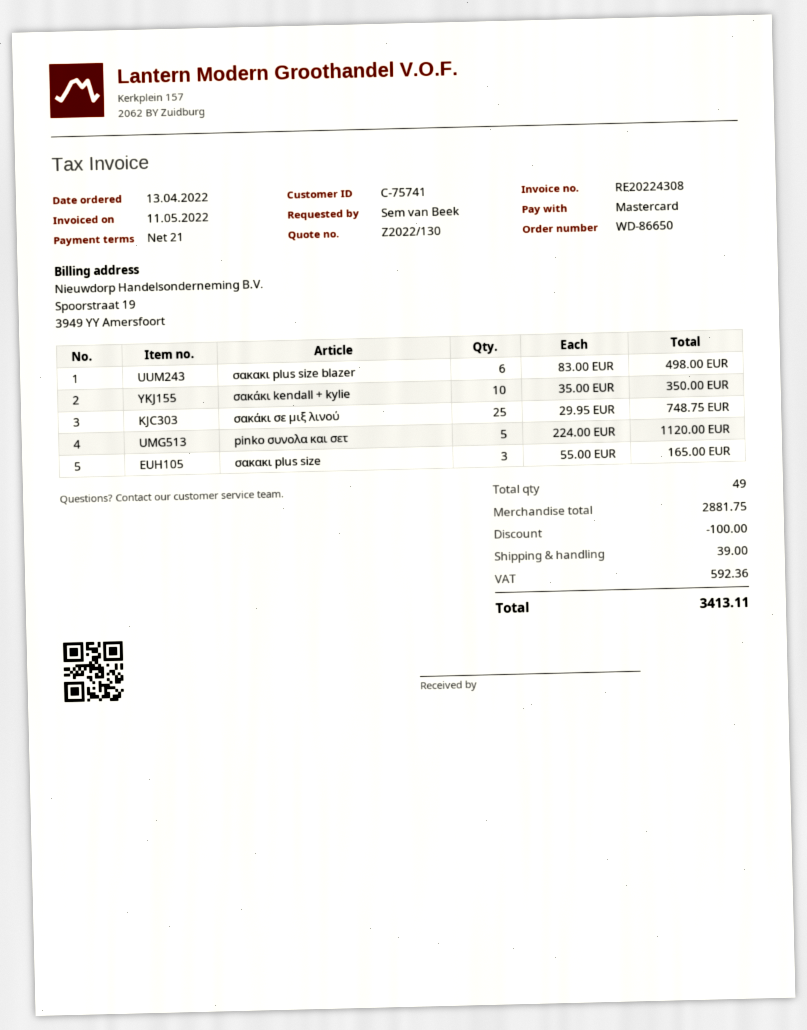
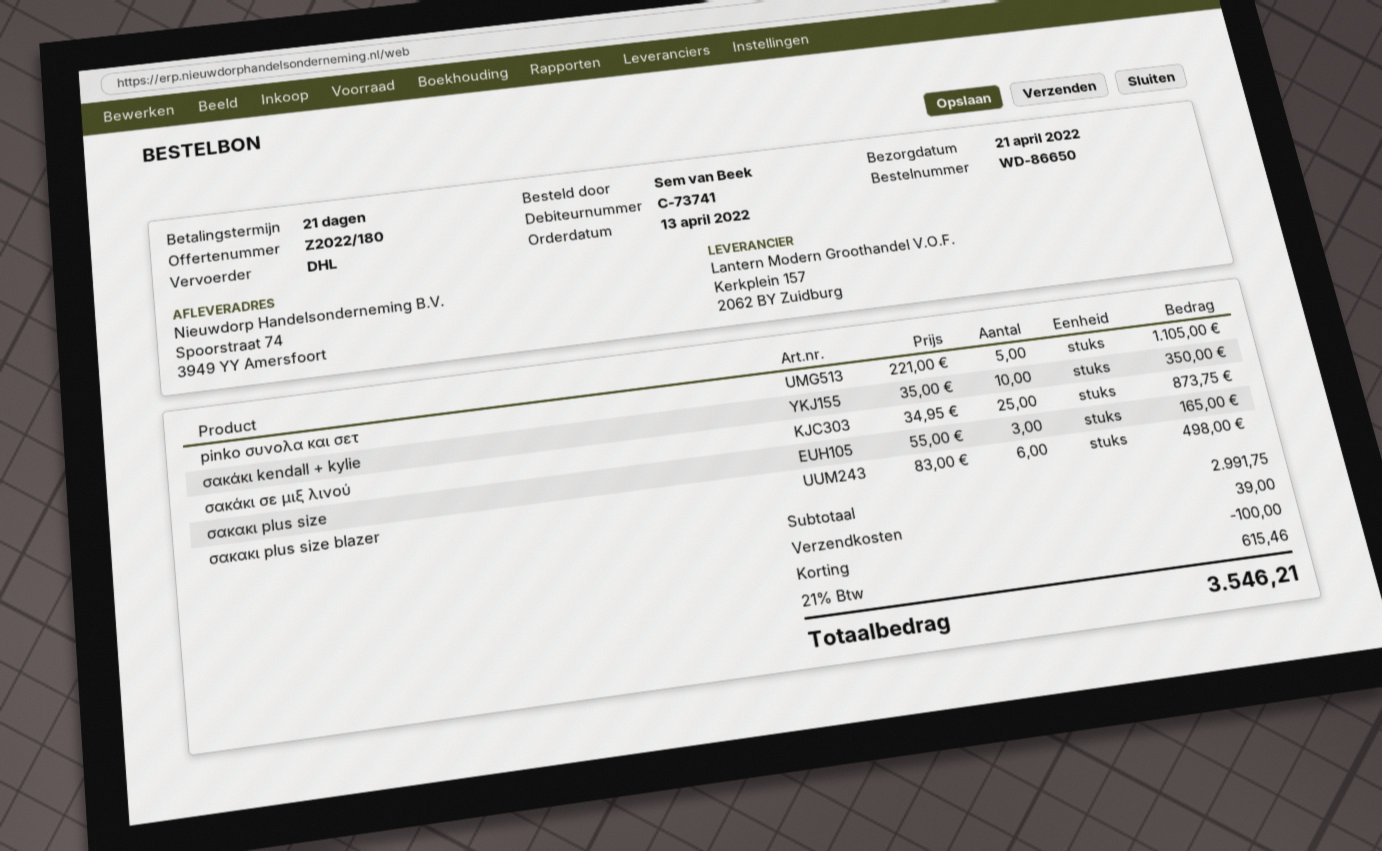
quote number: Z2022/130 -> Z2022/180
customer number: C-75741 -> C-73741
σακάκι σε μιξ λινού: 25 x 29.95 = 748.75 -> 25 x 34.95 = 873.75
pinko συνολα και σετ: 5 x 224.00 = 1120.00 -> 5 x 221.00 = 1105.00
subtotal: 2881.75 -> 2991.75
tax: 592.36 -> 615.46
total: 3413.11 -> 3546.21

